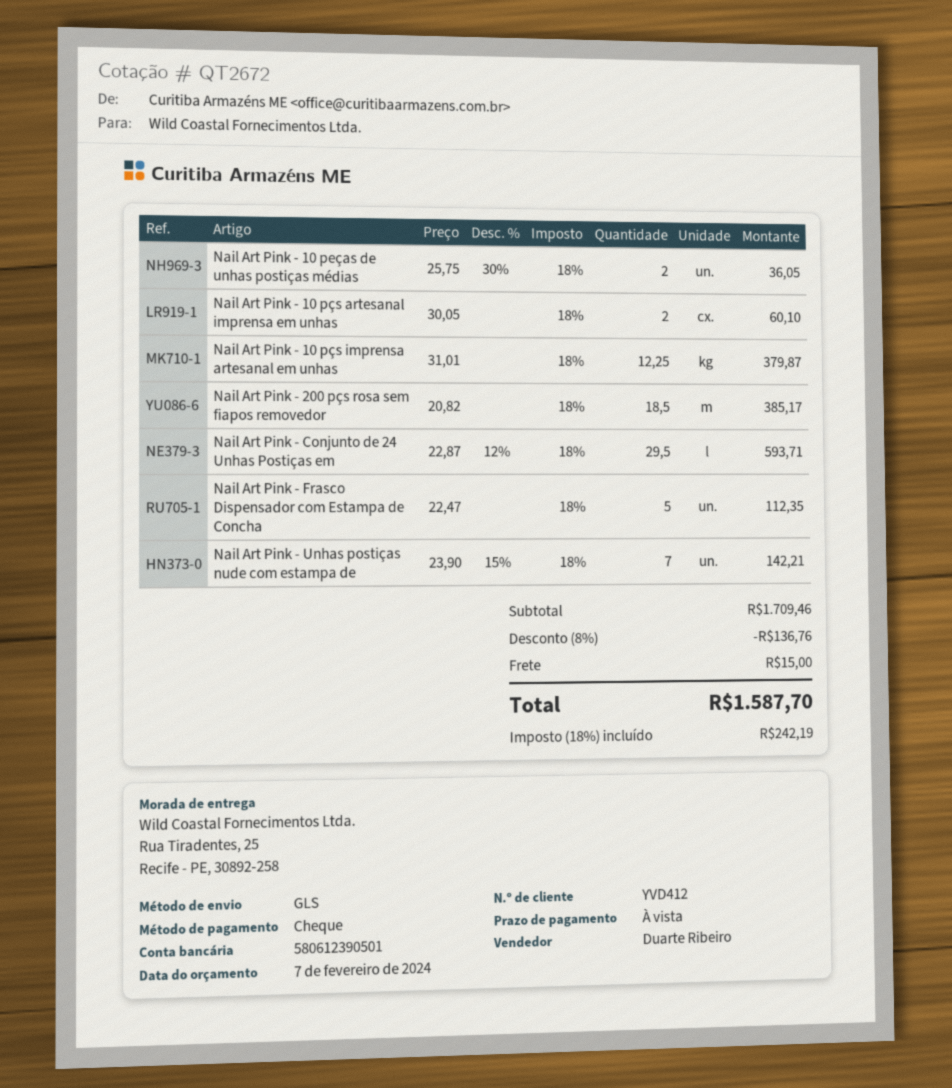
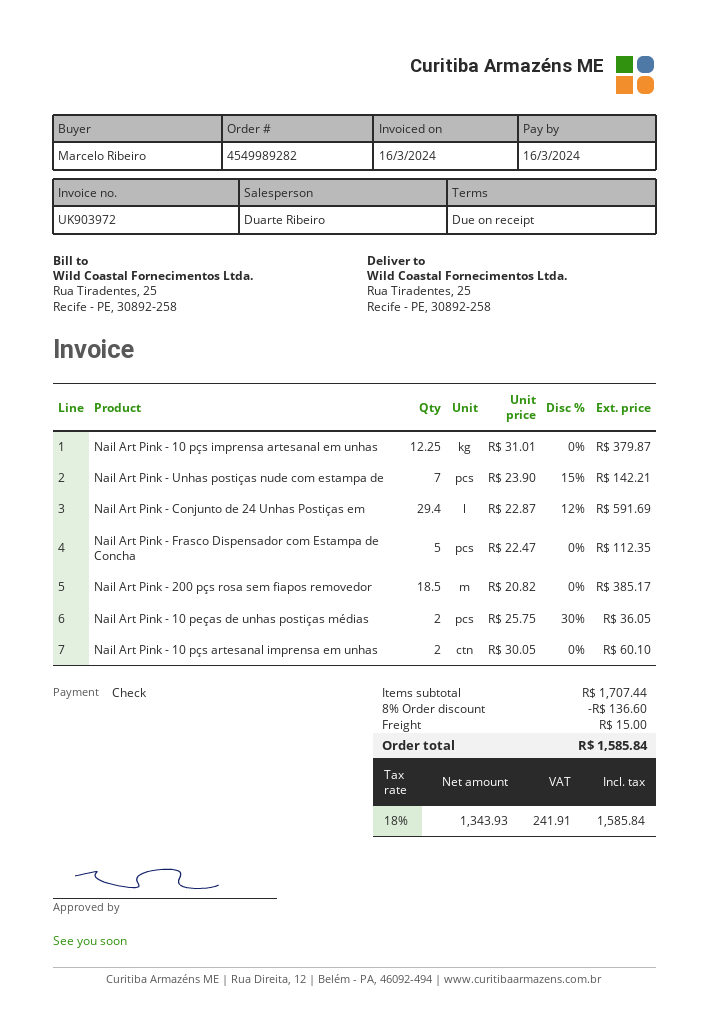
Nail Art Pink - Conjunto de 24 Unhas Postiças em: 29.5 x 22.87 - 12% = 593.71 -> 29.4 x 22.87 - 12% = 591.69
subtotal: 1709.46 -> 1707.44
discount: 8% = 136.76 -> 8% = 136.60
tax: 18% = 242.19 -> 18% = 241.91
total: 1587.70 -> 1585.84

